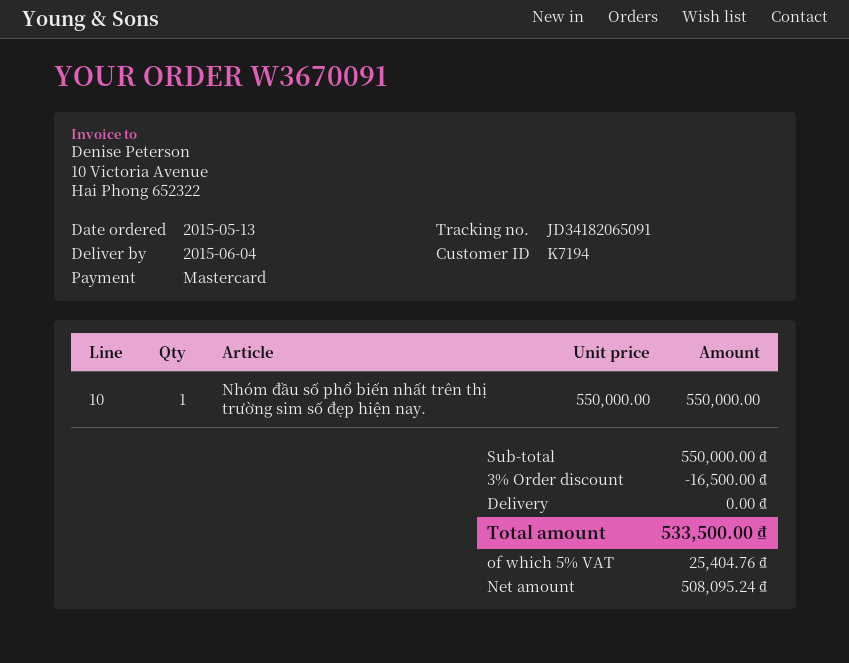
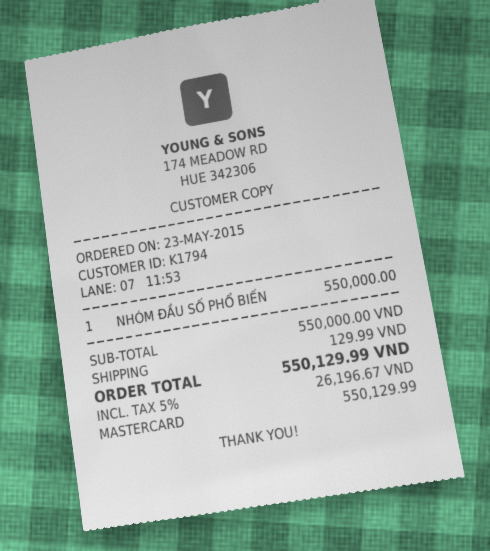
order date: 2015-05-13 -> 2015-05-23
customer number: K7194 -> K1794
discount: 3% = 16500.00 -> none
shipping: 0.00 -> 129.99
tax: 5% = 25404.76 -> 5% = 26196.67
total: 533500.00 -> 550129.99

